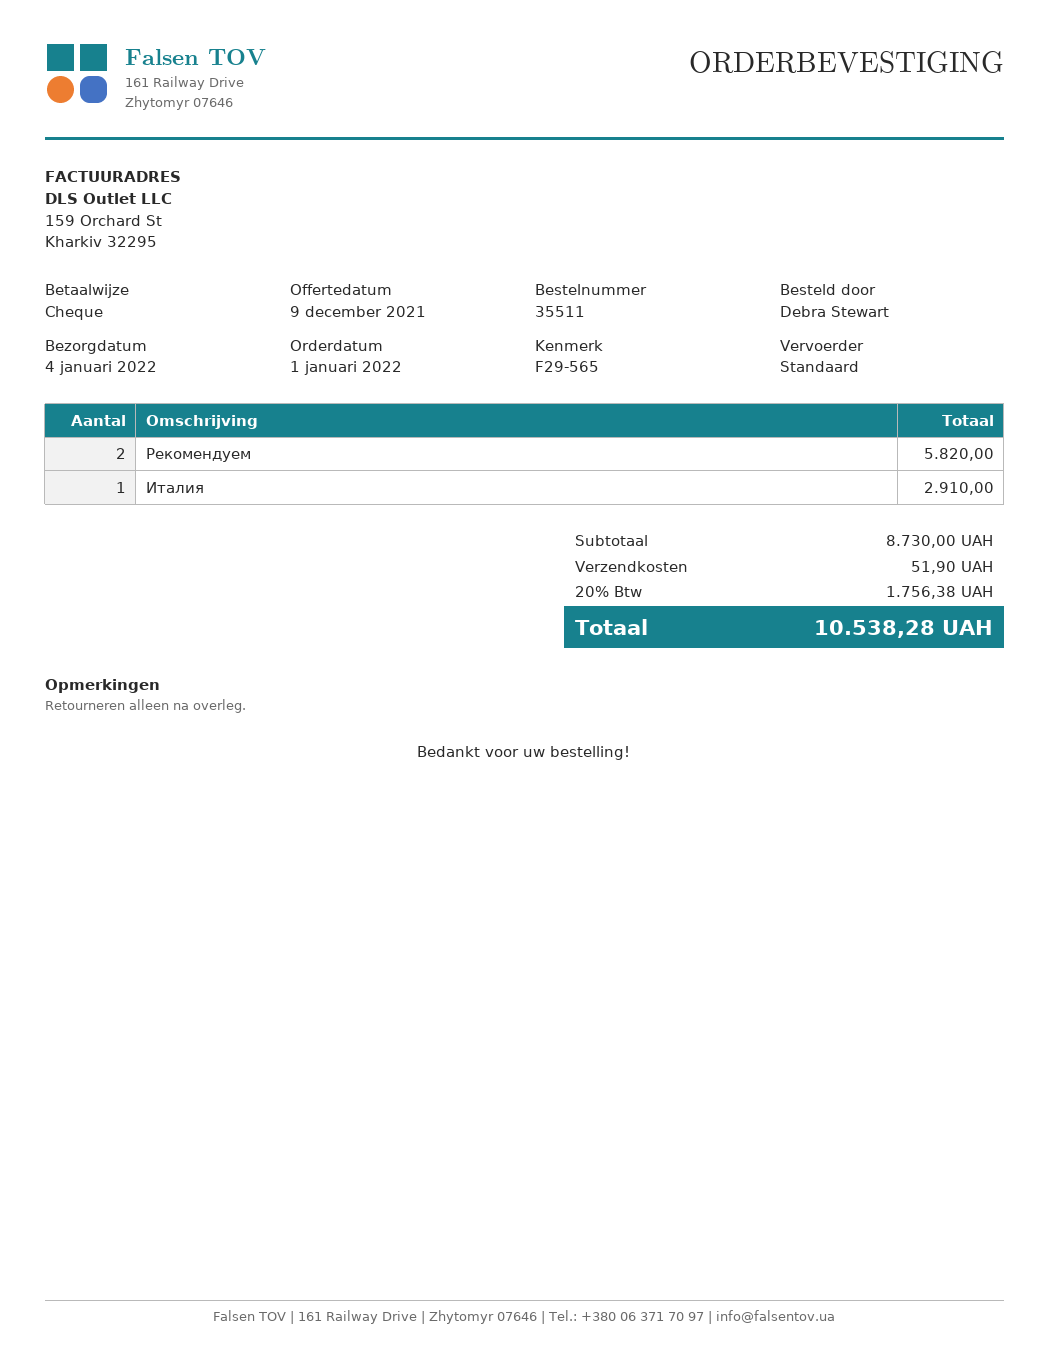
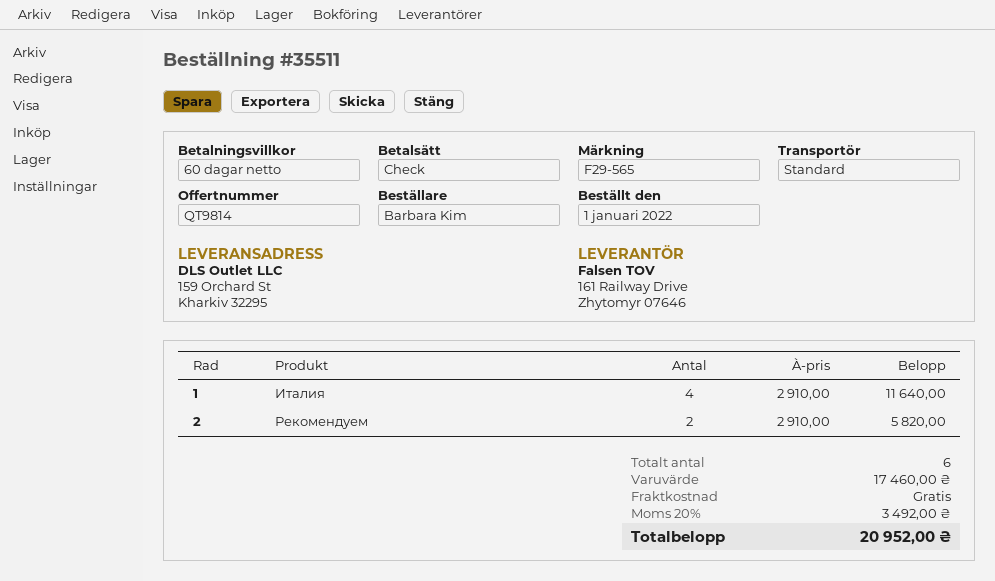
ordered by: Debra Stewart -> Barbara Kim
Италия: 1 for 2910.00 -> 4 for 11640.00
subtotal: 8730.00 -> 17460.00
shipping: 51.90 -> 0.00
tax: 20% = 1756.38 -> 20% = 3492.00
total: 10538.28 -> 20952.00

